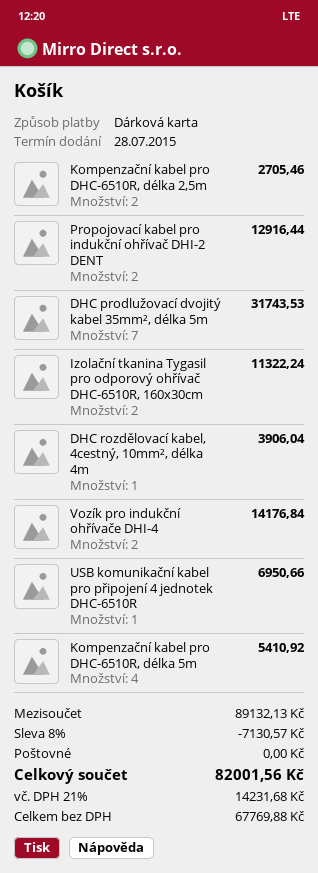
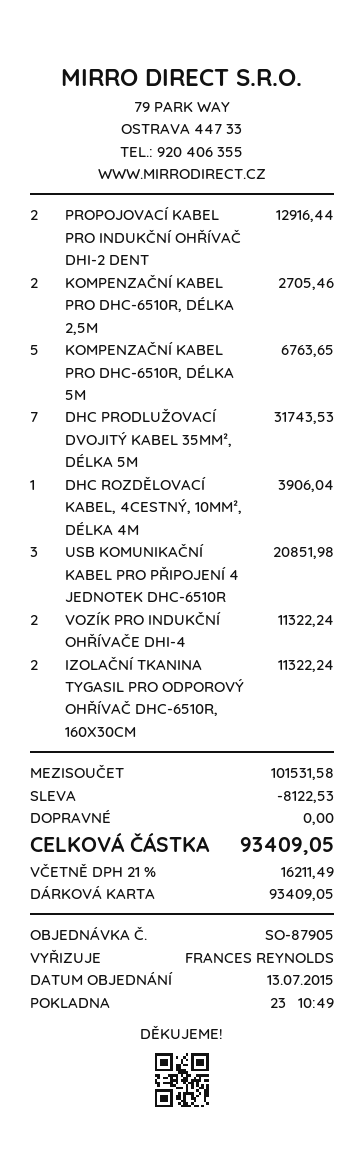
Vozík pro indukční ohřívače DHI-4: 2 for 14176.84 -> 2 for 11322.24
USB komunikační kabel pro připojení 4 jednotek DHC-6510R: 1 for 6950.66 -> 3 for 20851.98
Kompenzační kabel pro DHC-6510R, délka 5m: 4 for 5410.92 -> 5 for 6763.65
subtotal: 89132.13 -> 101531.58
discount: 7130.57 -> 8122.53
tax: 21% = 14231.68 -> 21% = 16211.49
total: 82001.56 -> 93409.05

